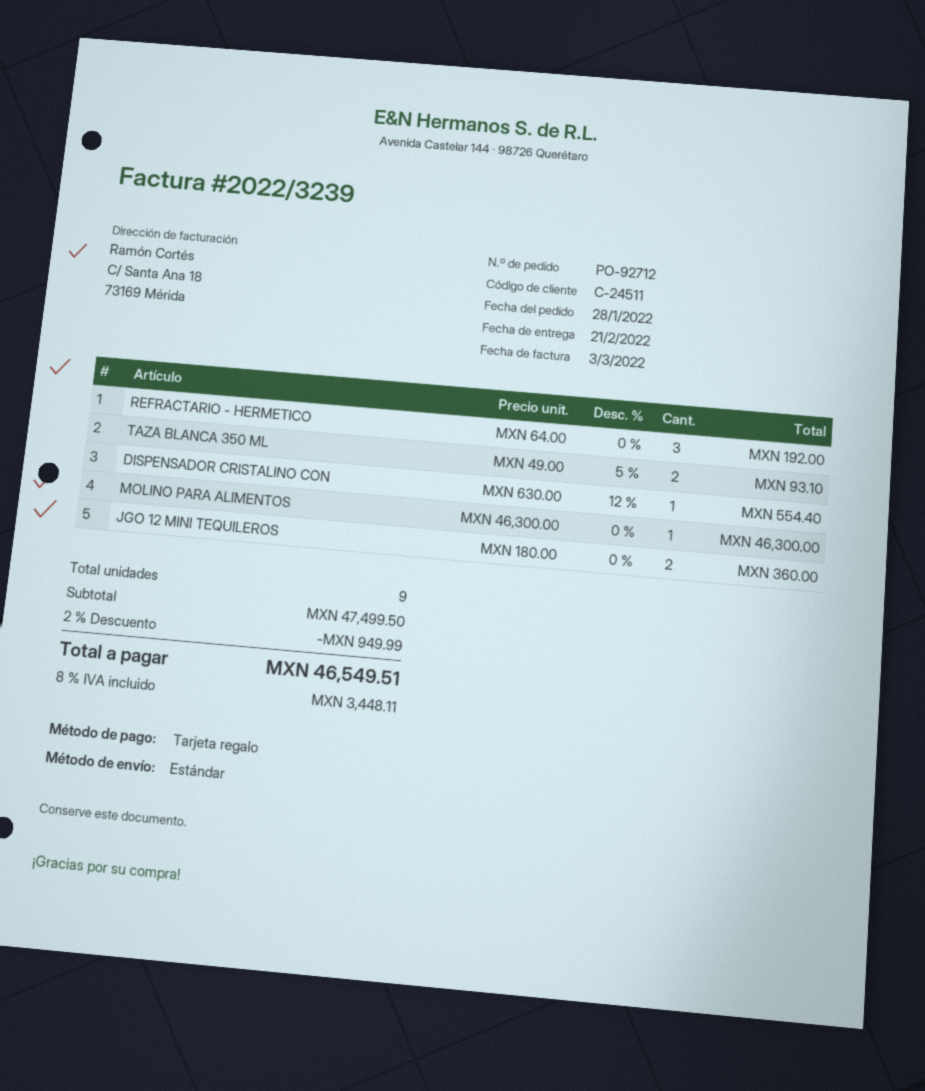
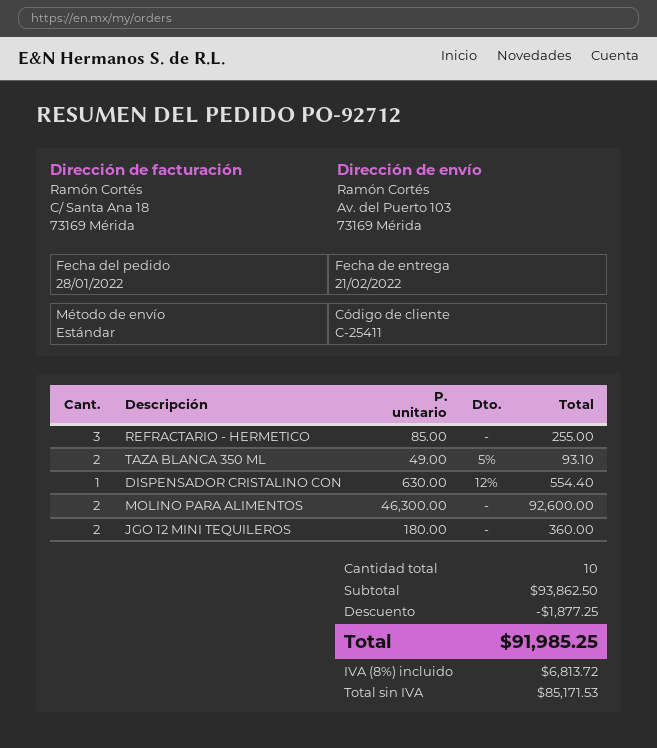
customer number: C-24511 -> C-25411
REFRACTARIO - HERMETICO: 3 x 64.00 = 192.00 -> 3 x 85.00 = 255.00
MOLINO PARA ALIMENTOS: 1 x 46300.00 = 46300.00 -> 2 x 46300.00 = 92600.00
total quantity: 9 -> 10
subtotal: 47499.50 -> 93862.50
discount: 949.99 -> 1877.25
tax: 8% = 3448.11 -> 8% = 6813.72
total: 46549.51 -> 91985.25

